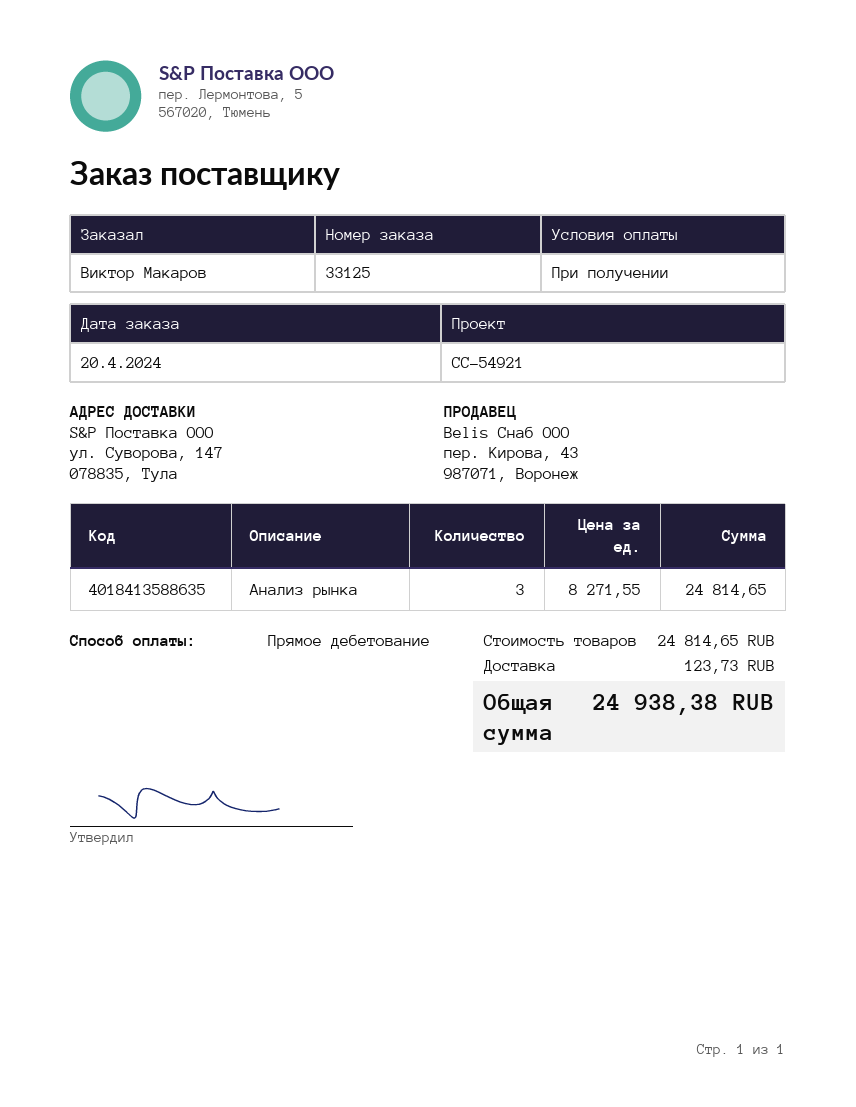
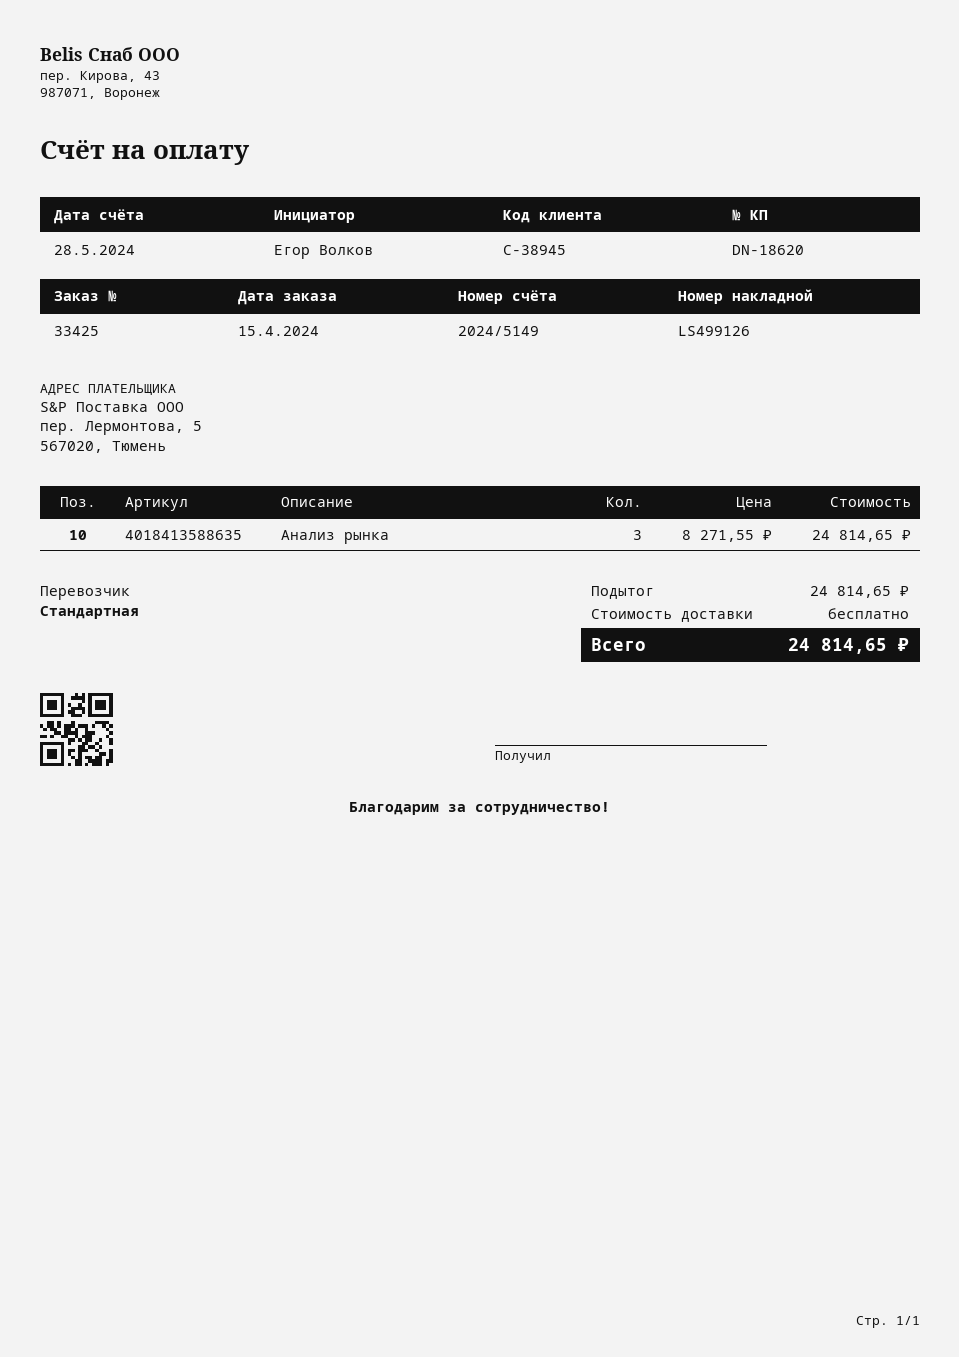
order number: 33125 -> 33425
order date: 2024-04-20 -> 2024-04-15
ordered by: Виктор Макаров -> Егор Волков
shipping: 123.73 -> 0.00
total: 24938.38 -> 24814.65

